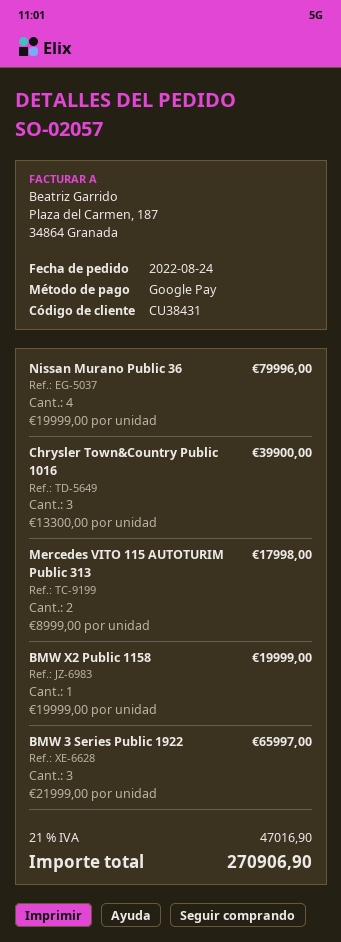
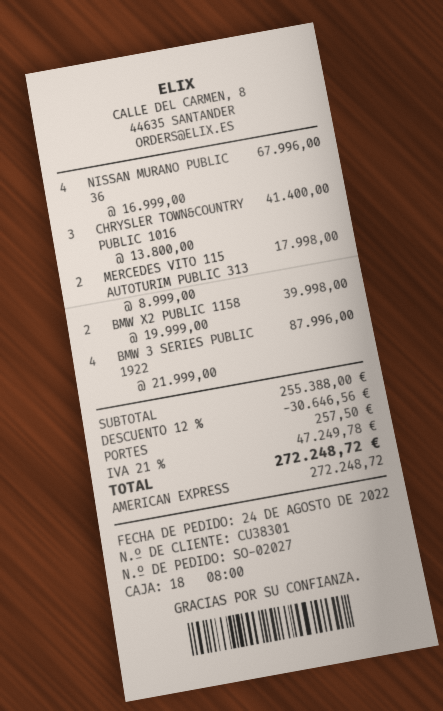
order number: SO-02057 -> SO-02027
customer number: CU38431 -> CU38301
payment method: Google Pay -> American Express
Nissan Murano Public 36: 4 x 19999.00 = 79996.00 -> 4 x 16999.00 = 67996.00
Chrysler Town&Country Public 1016: 3 x 13300.00 = 39900.00 -> 3 x 13800.00 = 41400.00
BMW X2 Public 1158: 1 x 19999.00 = 19999.00 -> 2 x 19999.00 = 39998.00
BMW 3 Series Public 1922: 3 x 21999.00 = 65997.00 -> 4 x 21999.00 = 87996.00
discount: none -> 12% = 30646.56
shipping: none -> 257.50
tax: 21% = 47016.90 -> 21% = 47249.78
total: 270906.90 -> 272248.72

